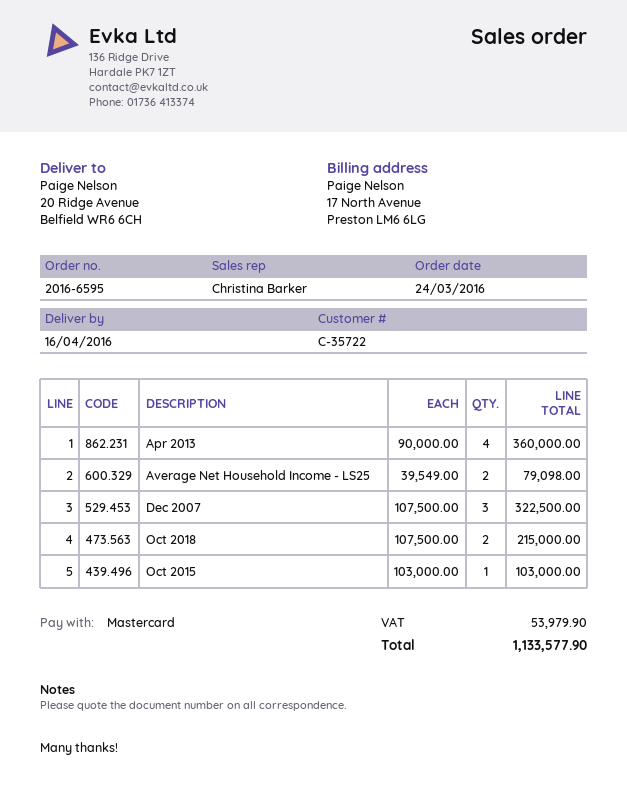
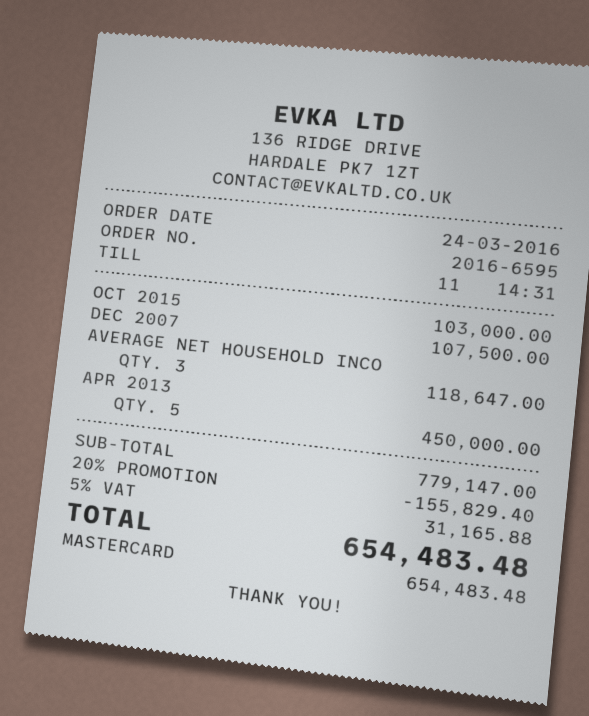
Apr 2013: 4 for 360000.00 -> 5 for 450000.00
Average Net Household Income - LS25: 2 for 79098.00 -> 3 for 118647.00
Dec 2007: 3 for 322500.00 -> 1 for 107500.00
Oct 2018: 2 for 215000.00 -> none
discount: none -> 20% = 155829.40
tax: 53979.90 -> 31165.88
total: 1133577.90 -> 654483.48

